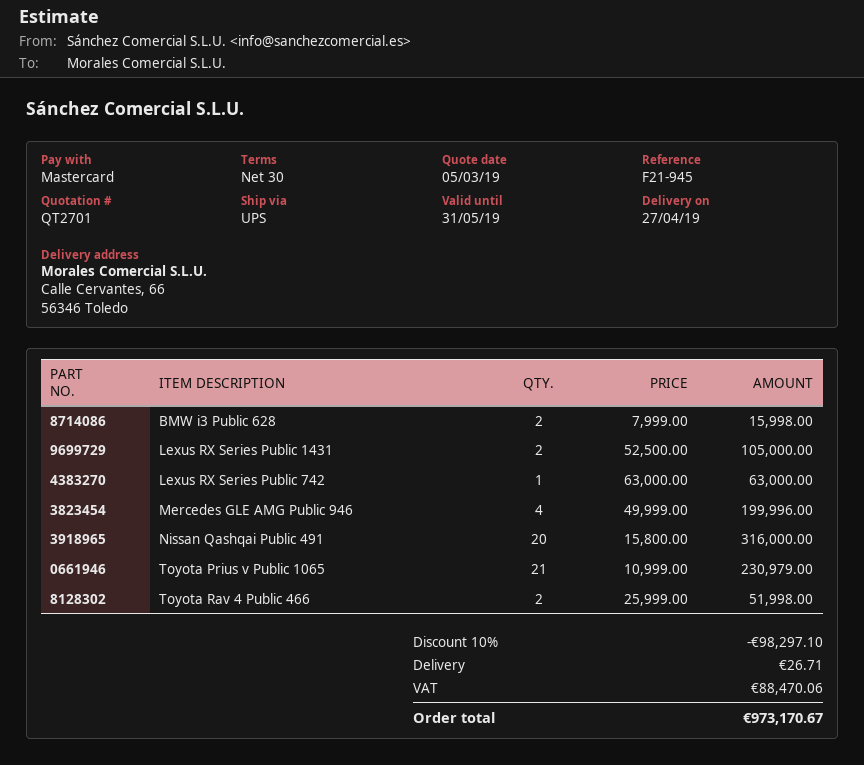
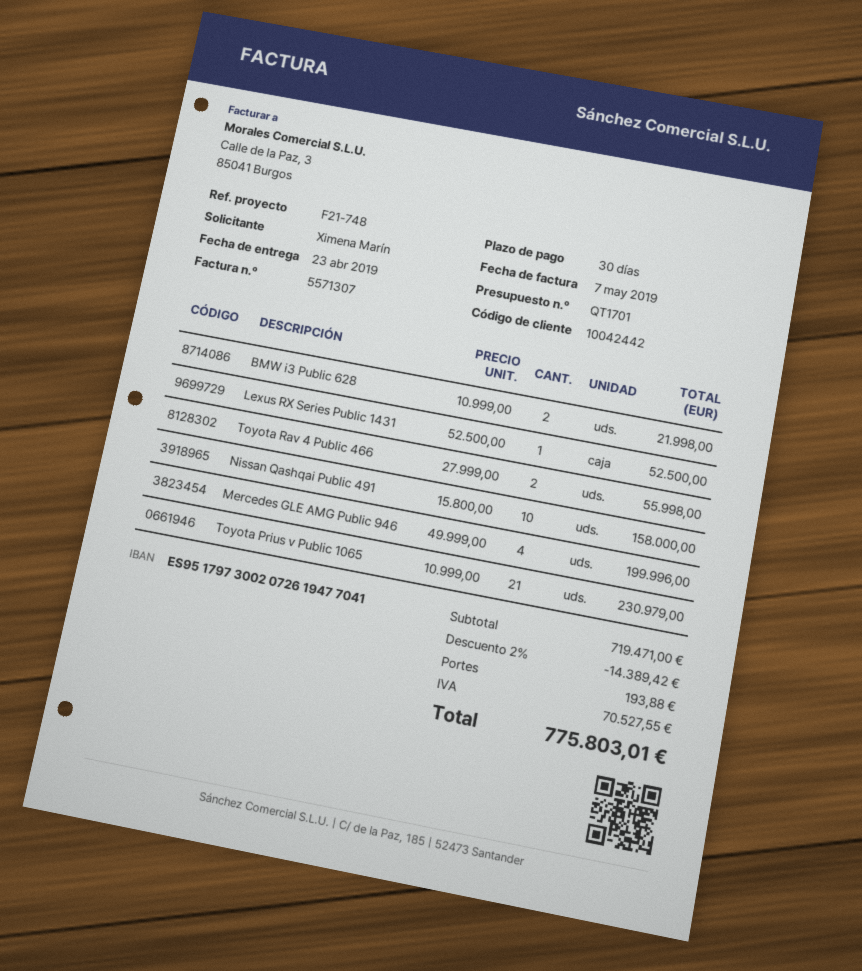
quote number: QT2701 -> QT1701
delivery date: 2019-04-27 -> 2019-04-23
reference: F21-945 -> F21-748
BMW i3 Public 628: 2 x 7999.00 = 15998.00 -> 2 x 10999.00 = 21998.00
Lexus RX Series Public 1431: 2 x 52500.00 = 105000.00 -> 1 x 52500.00 = 52500.00
Lexus RX Series Public 742: 1 x 63000.00 = 63000.00 -> none
Nissan Qashqai Public 491: 20 x 15800.00 = 316000.00 -> 10 x 15800.00 = 158000.00
Toyota Rav 4 Public 466: 2 x 25999.00 = 51998.00 -> 2 x 27999.00 = 55998.00
discount: 10% = 98297.10 -> 2% = 14389.42
shipping: 26.71 -> 193.88
tax: 88470.06 -> 70527.55
total: 973170.67 -> 775803.01

